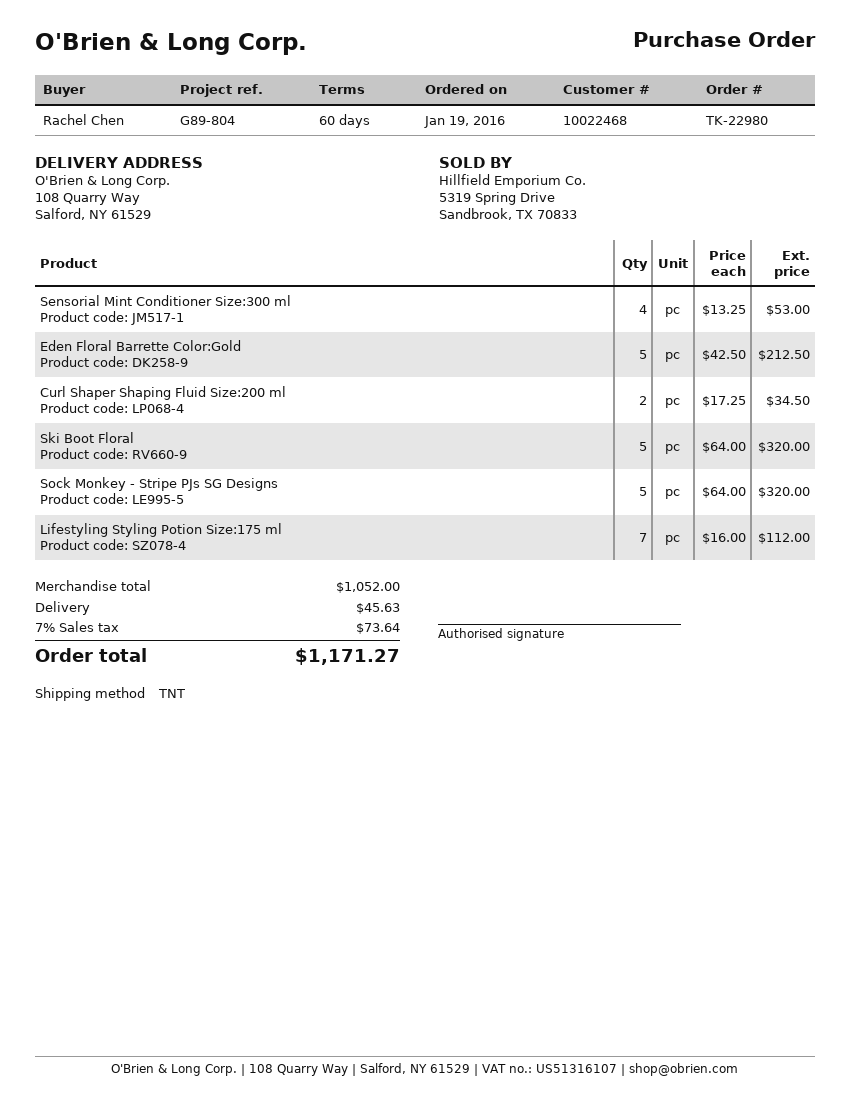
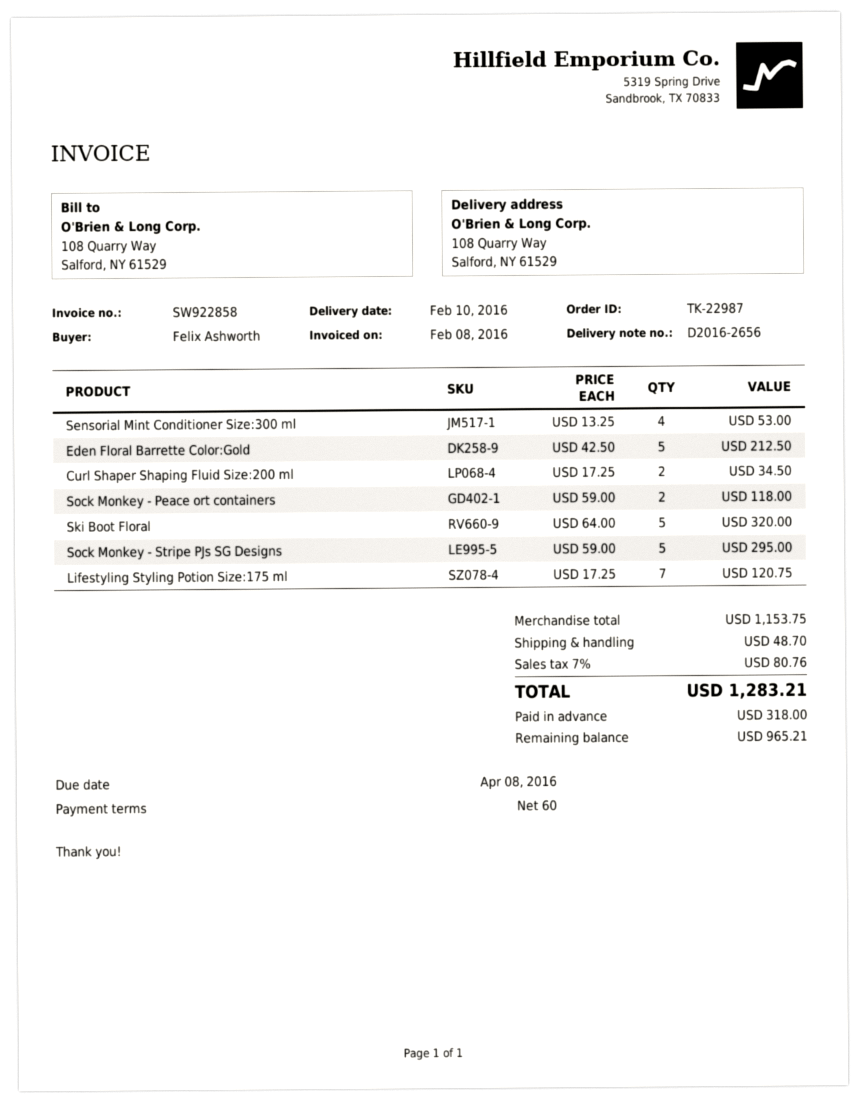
order number: TK-22980 -> TK-22987
ordered by: Rachel Chen -> Felix Ashworth
Sock Monkey - Stripe PJs SG Designs: 5 x 64.00 = 320.00 -> 5 x 59.00 = 295.00
Lifestyling Styling Potion Size:175 ml: 7 x 16.00 = 112.00 -> 7 x 17.25 = 120.75
Sock Monkey - Peace ort containers: none -> 2 x 59.00 = 118.00
subtotal: 1052.00 -> 1153.75
shipping: 45.63 -> 48.70
tax: 7% = 73.64 -> 7% = 80.76
total: 1171.27 -> 1283.21

